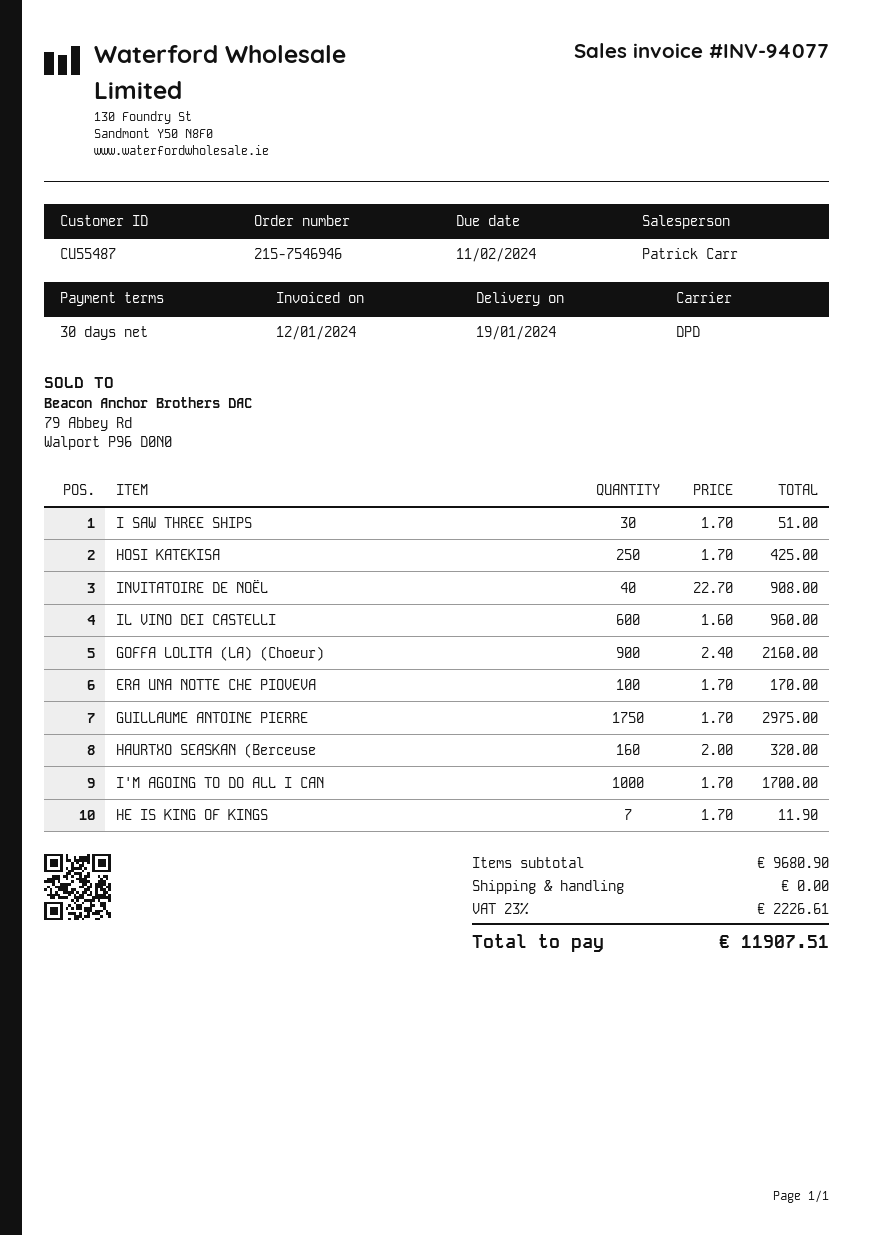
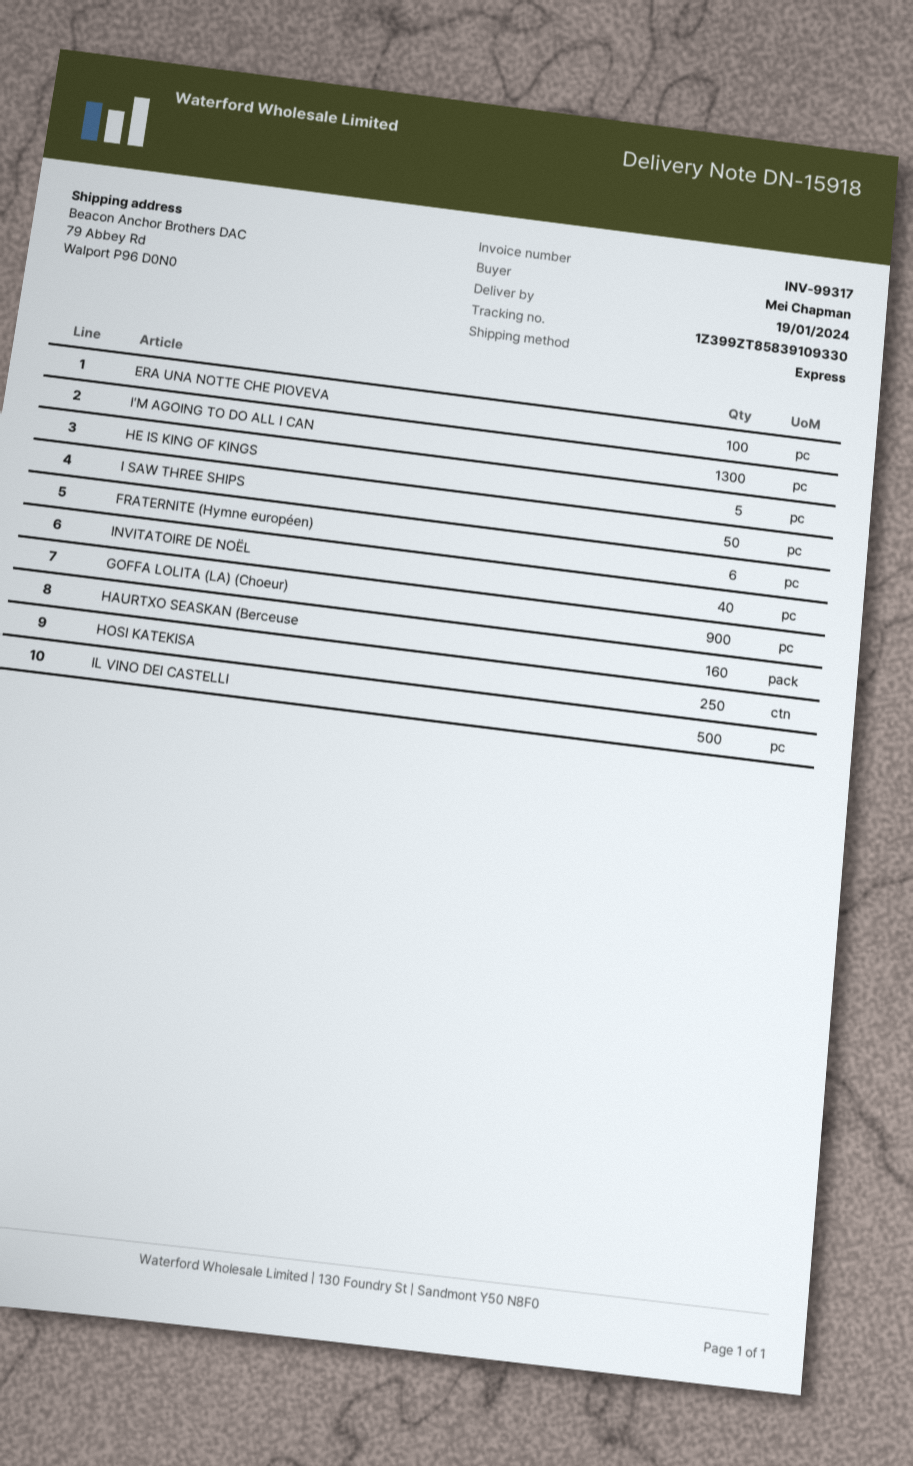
invoice number: INV-94077 -> INV-99317
shipping method: DPD -> express
I SAW THREE SHIPS: 30 -> 50
IL VINO DEI CASTELLI: 600 -> 500
GUILLAUME ANTOINE PIERRE: 1750 -> none
I'M AGOING TO DO ALL I CAN: 1000 -> 1300
HE IS KING OF KINGS: 7 -> 5
FRATERNITE (Hymne européen): none -> 6

